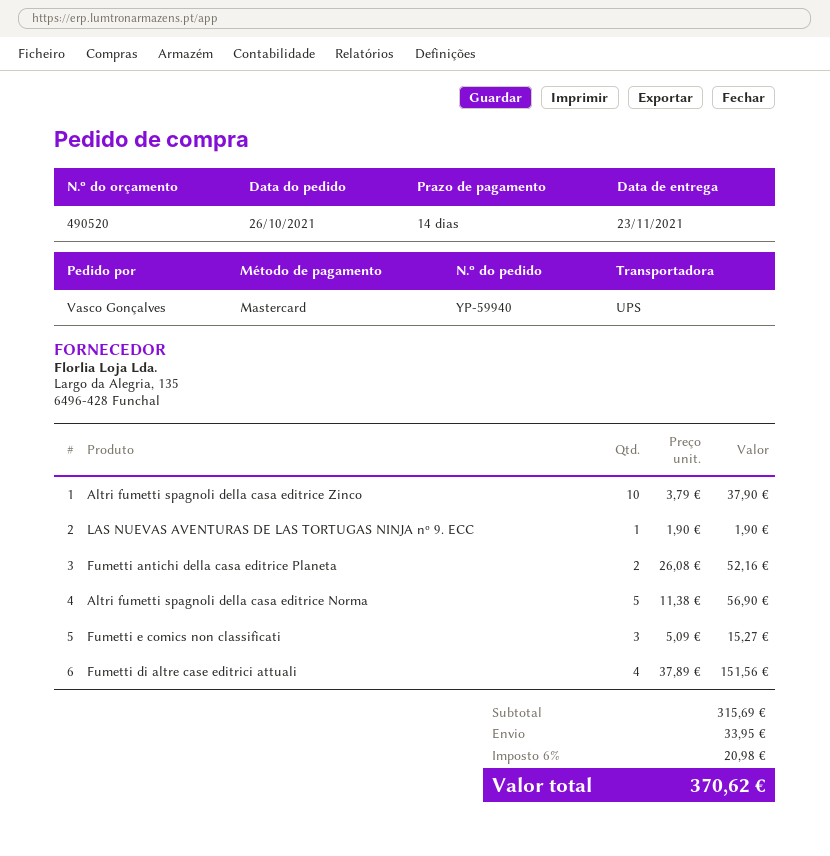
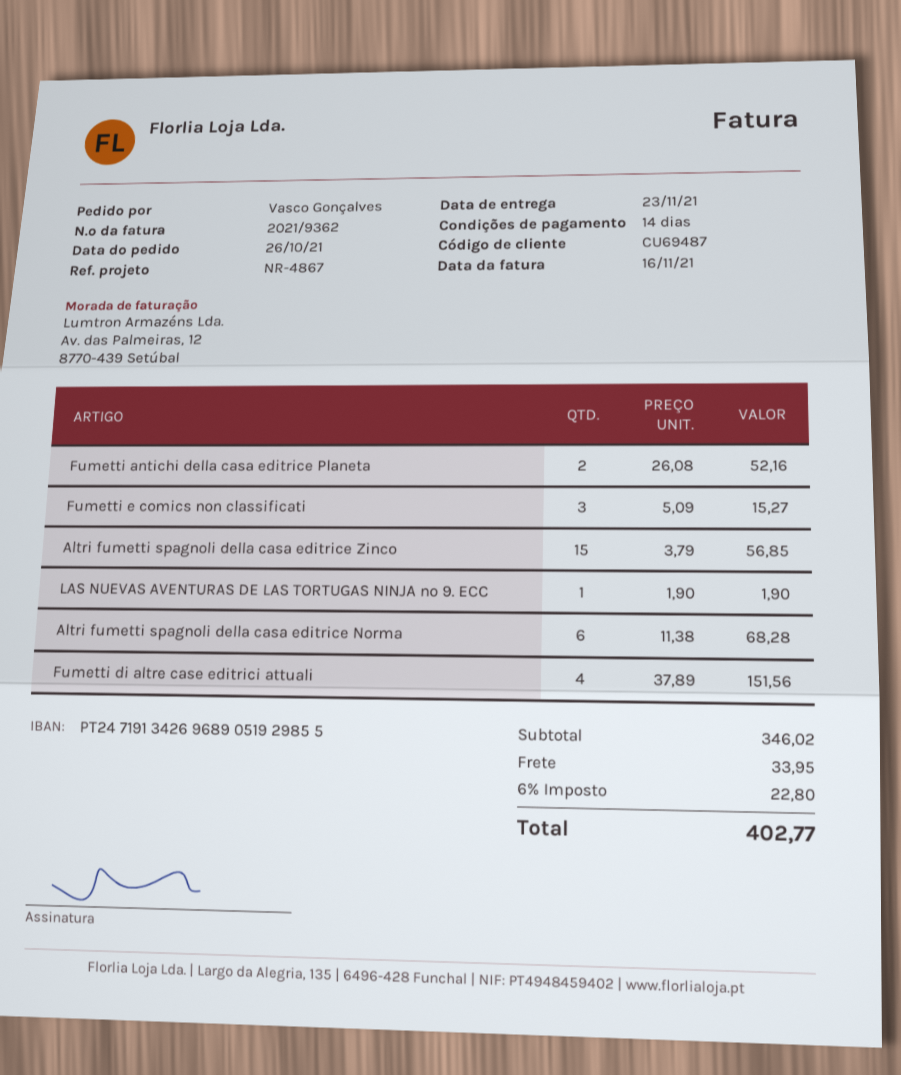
Altri fumetti spagnoli della casa editrice Zinco: 10 x 3.79 = 37.90 -> 15 x 3.79 = 56.85
Altri fumetti spagnoli della casa editrice Norma: 5 x 11.38 = 56.90 -> 6 x 11.38 = 68.28
subtotal: 315.69 -> 346.02
tax: 6% = 20.98 -> 6% = 22.80
total: 370.62 -> 402.77

